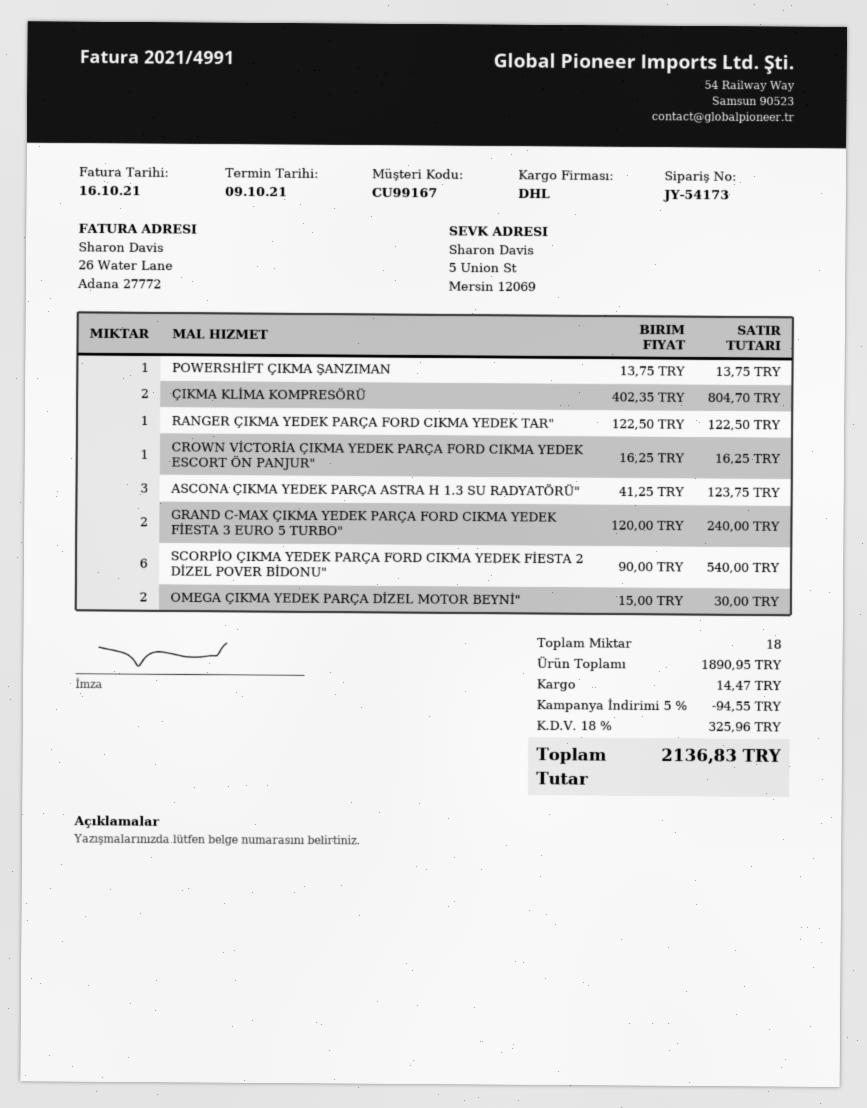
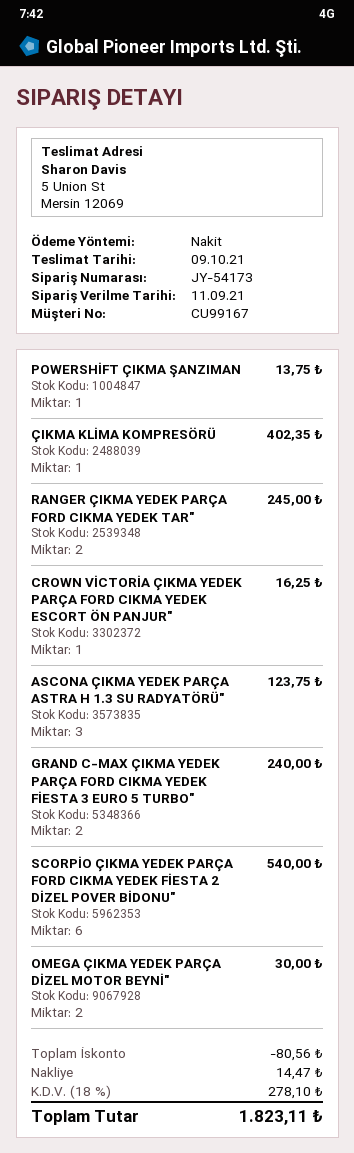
ÇIKMA KLİMA KOMPRESÖRÜ: 2 for 804.70 -> 1 for 402.35
RANGER ÇIKMA YEDEK PARÇA FORD CIKMA YEDEK TAR": 1 for 122.50 -> 2 for 245.00
discount: 94.55 -> 80.56
tax: 18% = 325.96 -> 18% = 278.10
total: 2136.83 -> 1823.11

